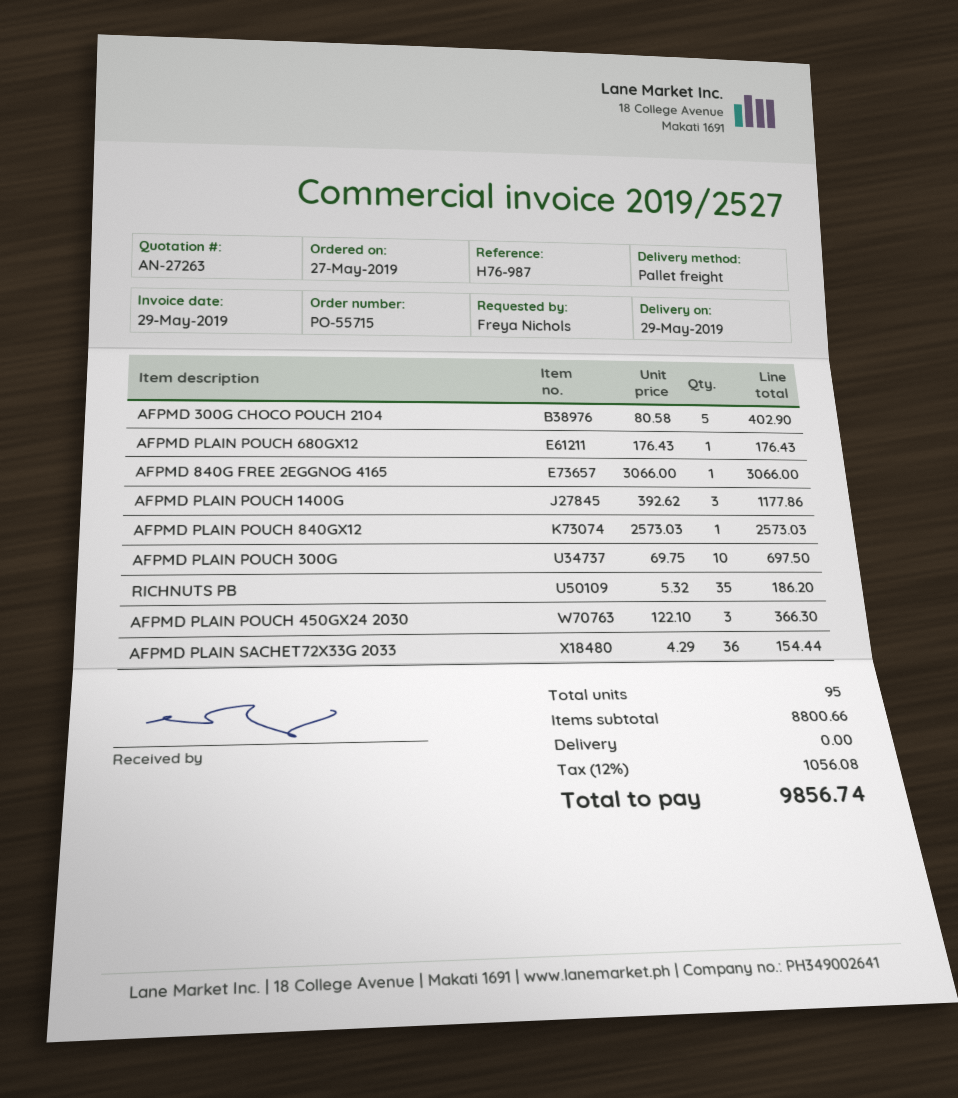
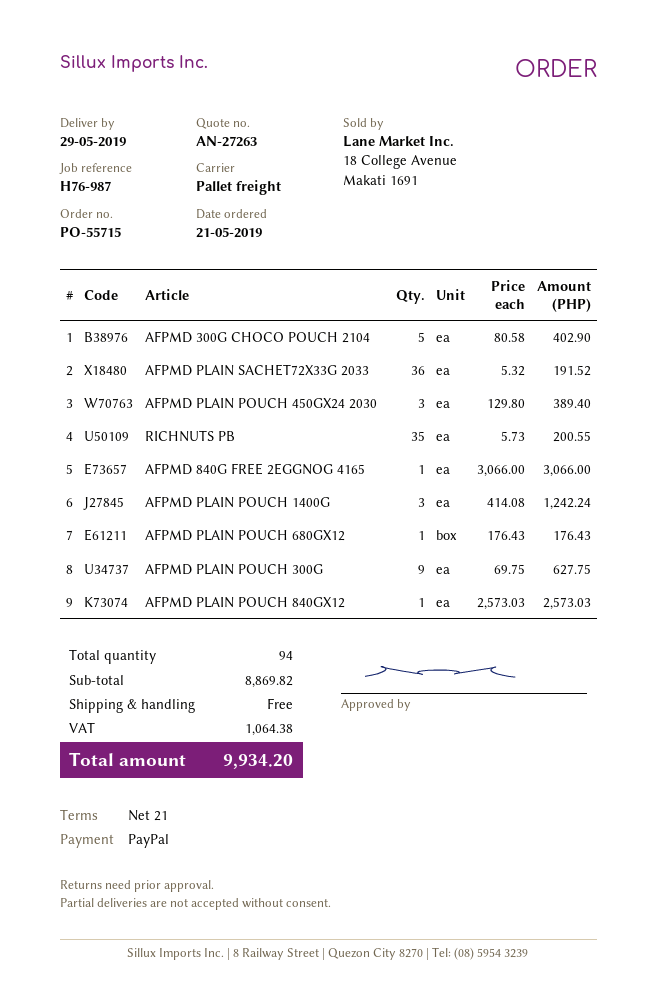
order date: 2019-05-27 -> 2019-05-21
AFPMD PLAIN POUCH 1400G: 3 x 392.62 = 1177.86 -> 3 x 414.08 = 1242.24
AFPMD PLAIN POUCH 300G: 10 x 69.75 = 697.50 -> 9 x 69.75 = 627.75
RICHNUTS PB: 35 x 5.32 = 186.20 -> 35 x 5.73 = 200.55
AFPMD PLAIN POUCH 450GX24 2030: 3 x 122.10 = 366.30 -> 3 x 129.80 = 389.40
AFPMD PLAIN SACHET72X33G 2033: 36 x 4.29 = 154.44 -> 36 x 5.32 = 191.52
total quantity: 95 -> 94
subtotal: 8800.66 -> 8869.82
tax: 1056.08 -> 1064.38
total: 9856.74 -> 9934.20

